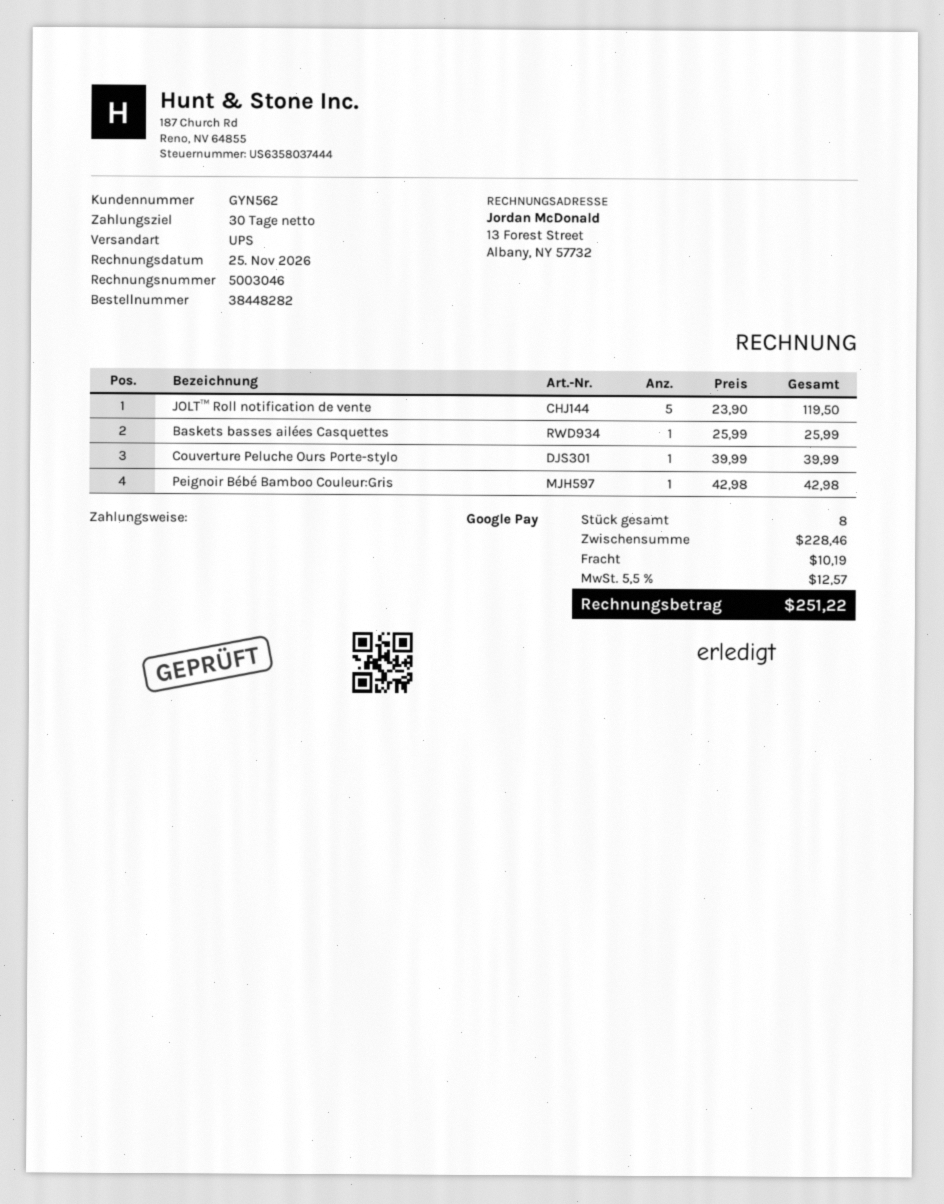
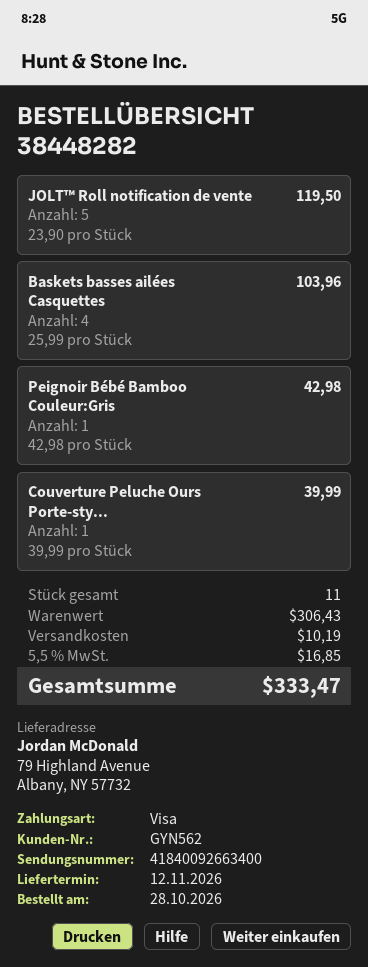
payment method: Google Pay -> Visa
Baskets basses ailées Casquettes: 1 x 25.99 = 25.99 -> 4 x 25.99 = 103.96
total quantity: 8 -> 11
subtotal: 228.46 -> 306.43
tax: 5.5% = 12.57 -> 5.5% = 16.85
total: 251.22 -> 333.47

